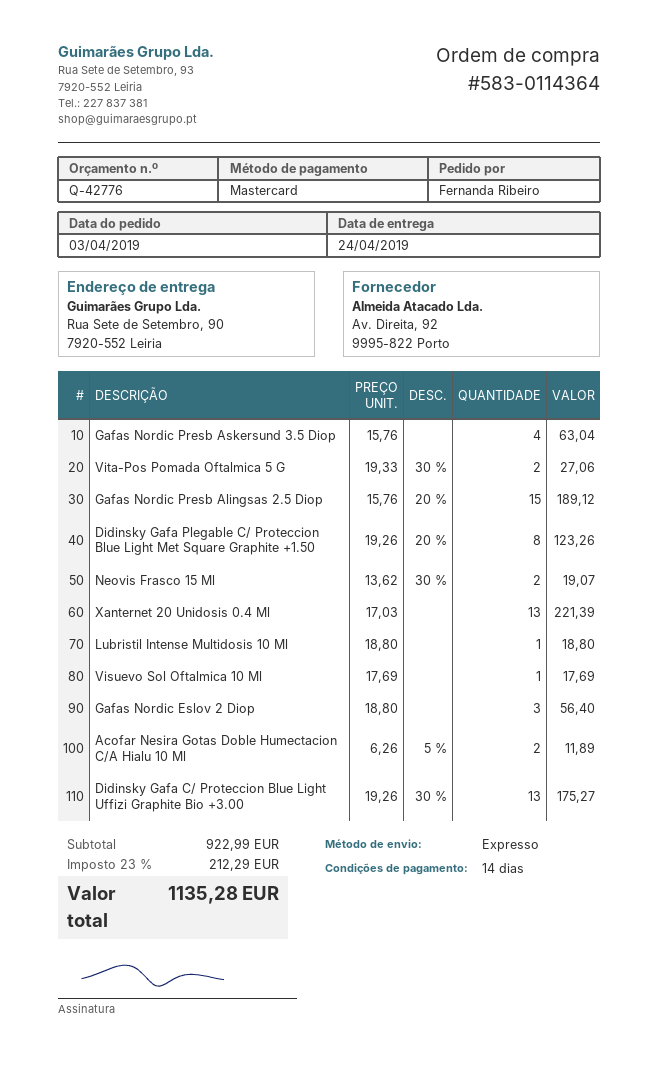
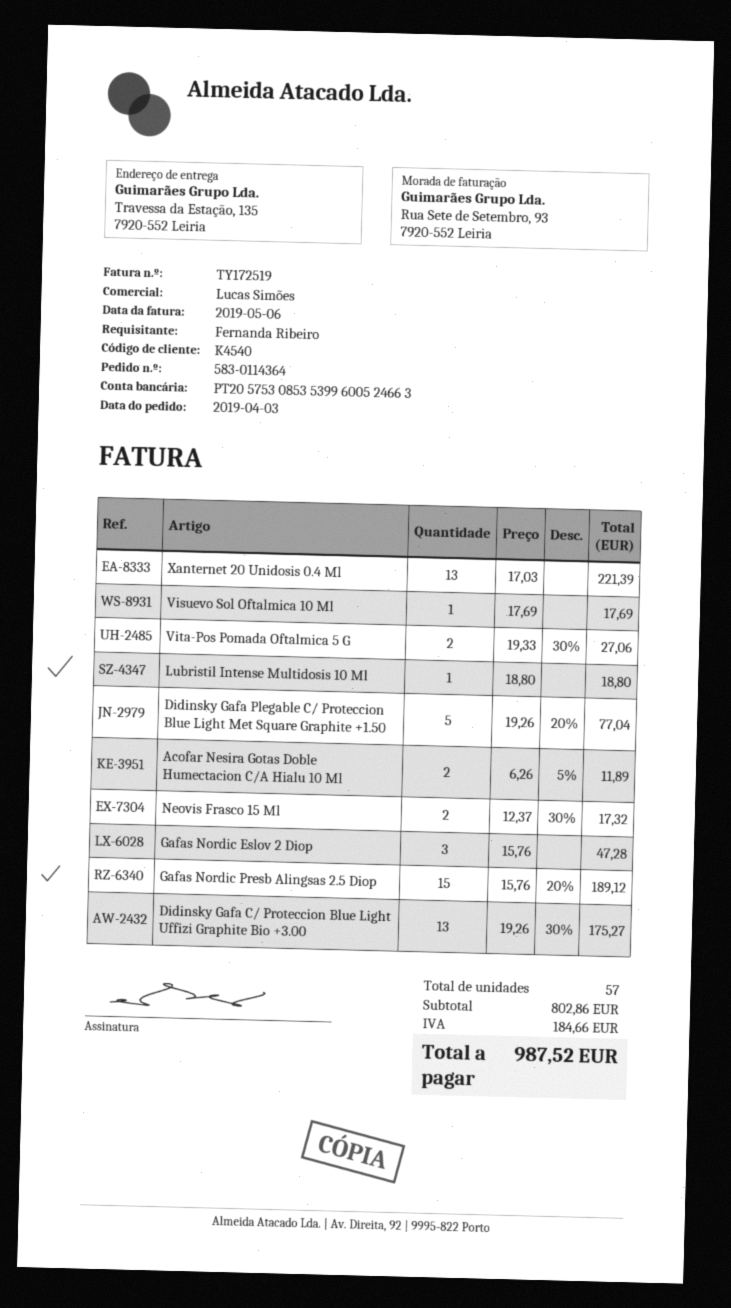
ship to: Rua Sete de Setembro, 90, 7920-552 Leiria -> Travessa da Estação, 135, 7920-552 Leiria
Gafas Nordic Presb Askersund 3.5 Diop: 4 x 15.76 = 63.04 -> none
Didinsky Gafa Plegable C/ Proteccion Blue Light Met Square Graphite +1.50: 8 x 19.26 - 20% = 123.26 -> 5 x 19.26 - 20% = 77.04
Neovis Frasco 15 Ml: 2 x 13.62 - 30% = 19.07 -> 2 x 12.37 - 30% = 17.32
Gafas Nordic Eslov 2 Diop: 3 x 18.80 = 56.40 -> 3 x 15.76 = 47.28
subtotal: 922.99 -> 802.86
tax: 212.29 -> 184.66
total: 1135.28 -> 987.52

